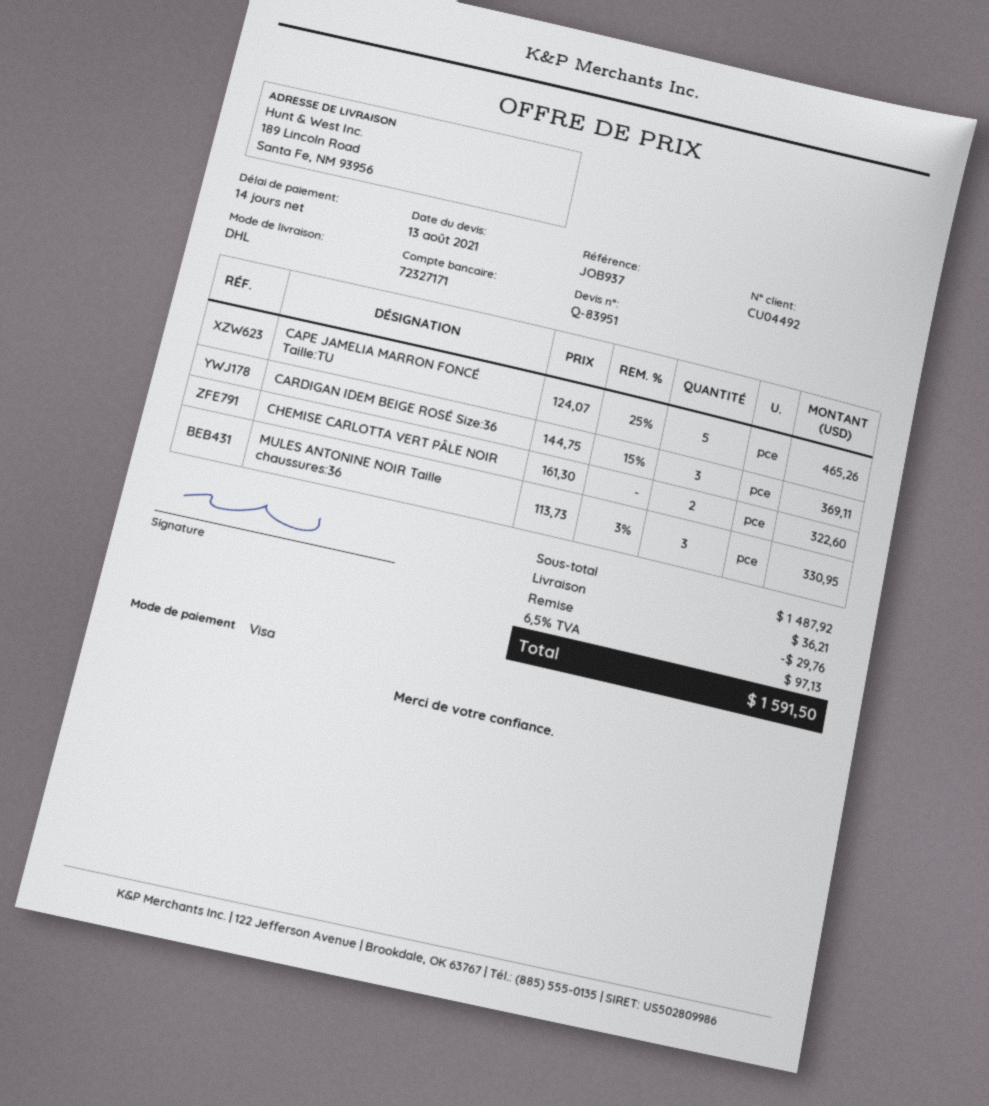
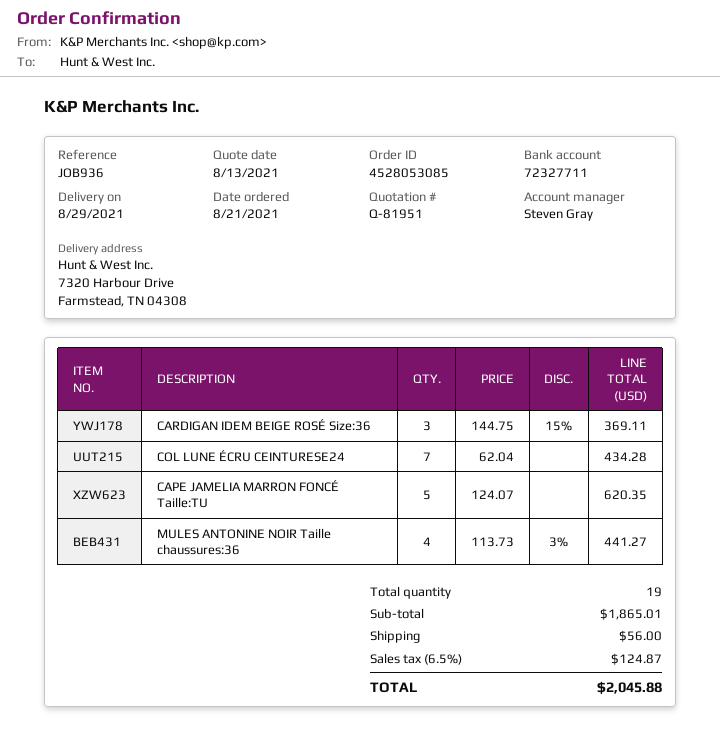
quote number: Q-83951 -> Q-81951
reference: JOB937 -> JOB936
bank account: 72327171 -> 72327711
ship to: 189 Lincoln Road, Santa Fe, NM 93956 -> 7320 Harbour Drive, Farmstead, TN 04308
CAPE JAMELIA MARRON FONCÉ Taille:TU: 5 x 124.07 - 25% = 465.26 -> 5 x 124.07 = 620.35
CHEMISE CARLOTTA VERT PÂLE NOIR: 2 x 161.30 = 322.60 -> none
MULES ANTONINE NOIR Taille chaussures:36: 3 x 113.73 - 3% = 330.95 -> 4 x 113.73 - 3% = 441.27
COL LUNE ÉCRU CEINTURESE24: none -> 7 x 62.04 = 434.28
subtotal: 1487.92 -> 1865.01
discount: 29.76 -> none
shipping: 36.21 -> 56.00
tax: 6.5% = 97.13 -> 6.5% = 124.87
total: 1591.50 -> 2045.88

